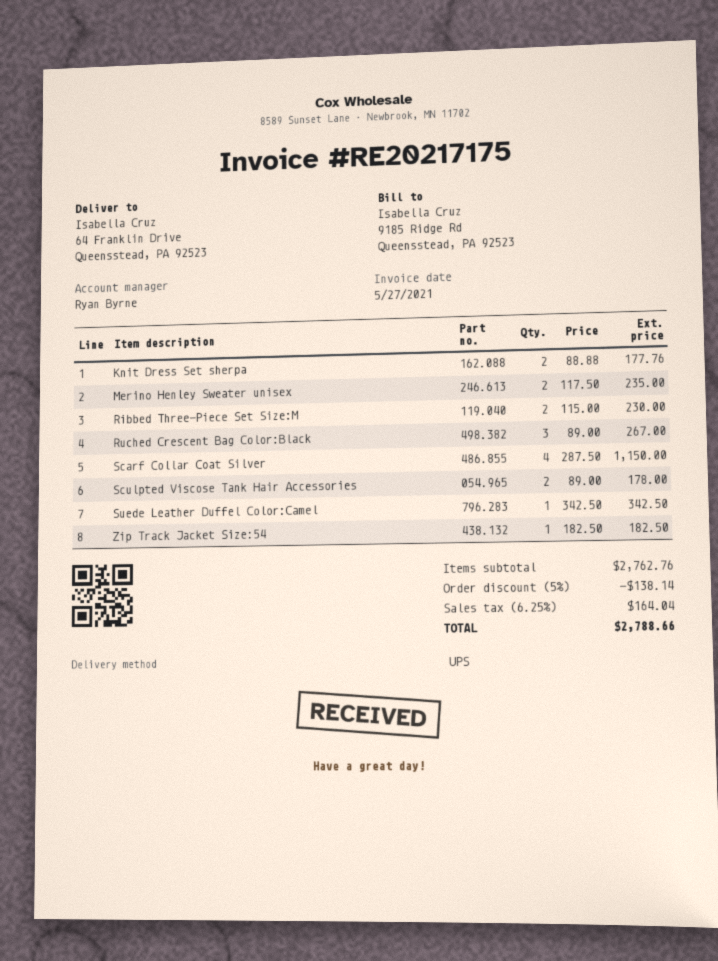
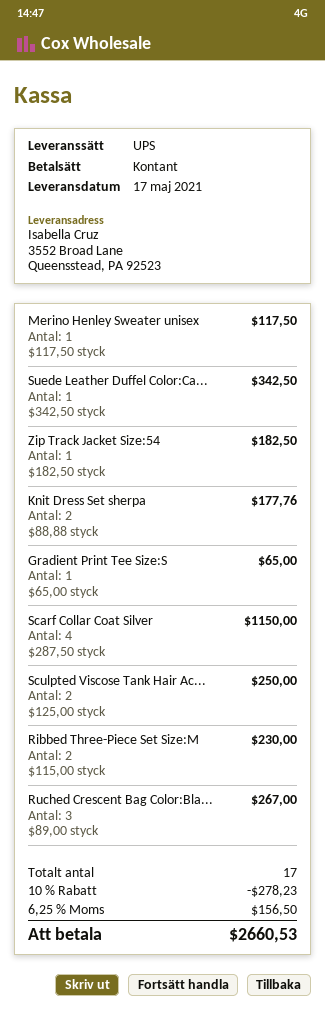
ship to: 64 Franklin Drive, Queensstead, PA 92523 -> 3552 Broad Lane, Queensstead, PA 92523
Merino Henley Sweater unisex: 2 x 117.50 = 235.00 -> 1 x 117.50 = 117.50
Sculpted Viscose Tank Hair Accessories: 2 x 89.00 = 178.00 -> 2 x 125.00 = 250.00
Gradient Print Tee Size:S: none -> 1 x 65.00 = 65.00
discount: 5% = 138.14 -> 10% = 278.23
tax: 6.25% = 164.04 -> 6.25% = 156.50
total: 2788.66 -> 2660.53

